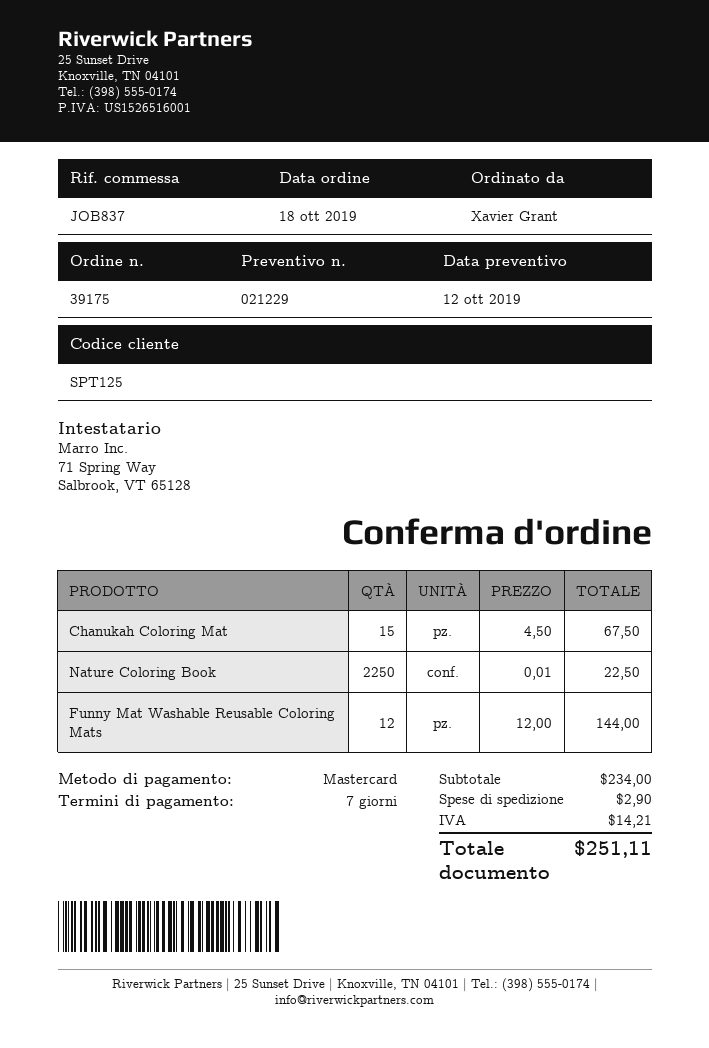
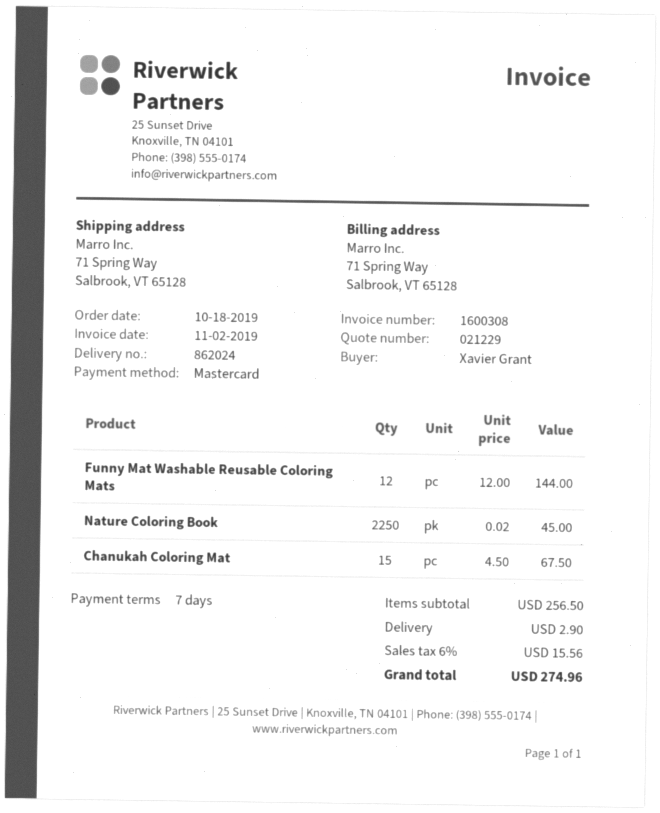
Nature Coloring Book: 2250 x 0.01 = 22.50 -> 2250 x 0.02 = 45.00
subtotal: 234.00 -> 256.50
tax: 14.21 -> 15.56
total: 251.11 -> 274.96

